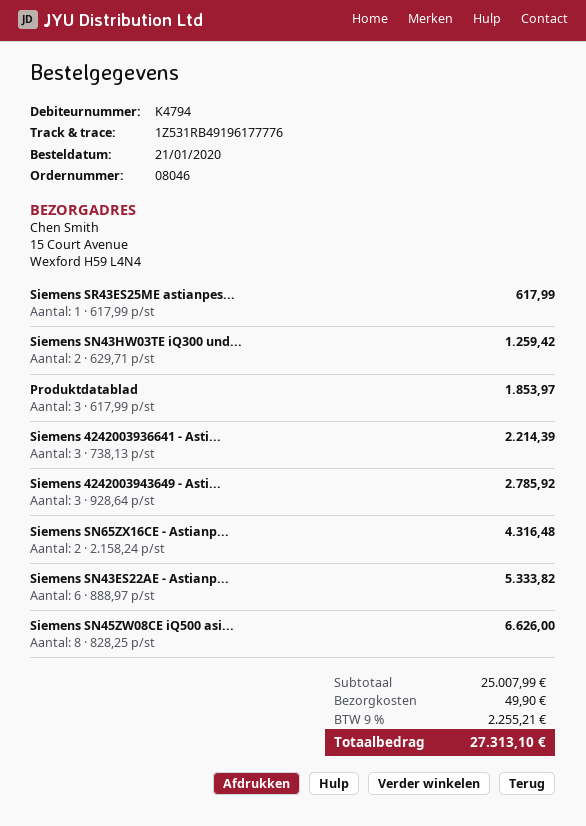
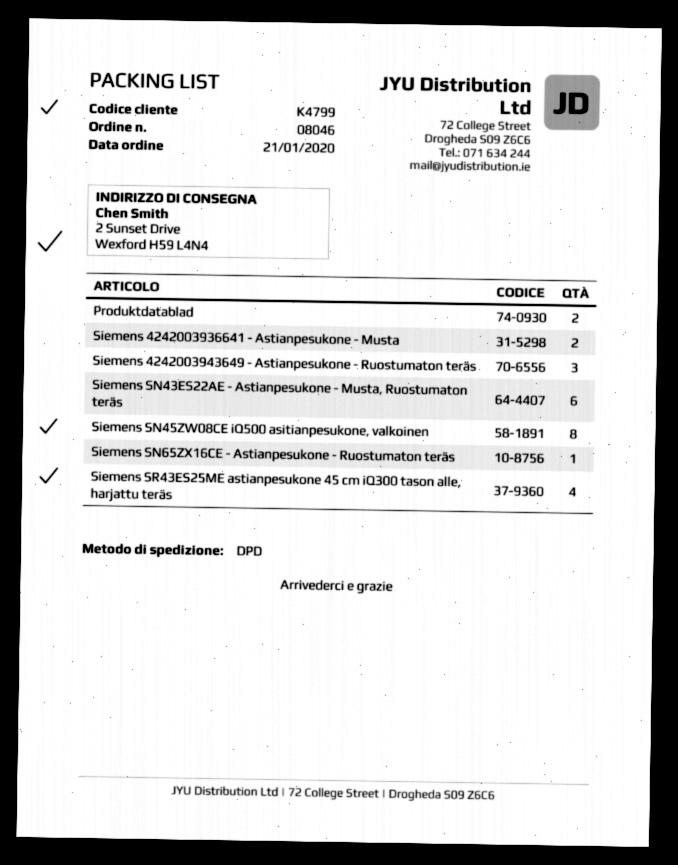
customer number: K4794 -> K4799
ship to: 15 Court Avenue, Wexford H59 L4N4 -> 2 Sunset Drive, Wexford H59 L4N4
Siemens SR43ES25ME astianpes...: 1 -> 4
Siemens SN43HW03TE iQ300 und...: 2 -> none
Produktdatablad: 3 -> 2
Siemens 4242003936641 - Asti...: 3 -> 2
Siemens SN65ZX16CE - Astianp...: 2 -> 1

